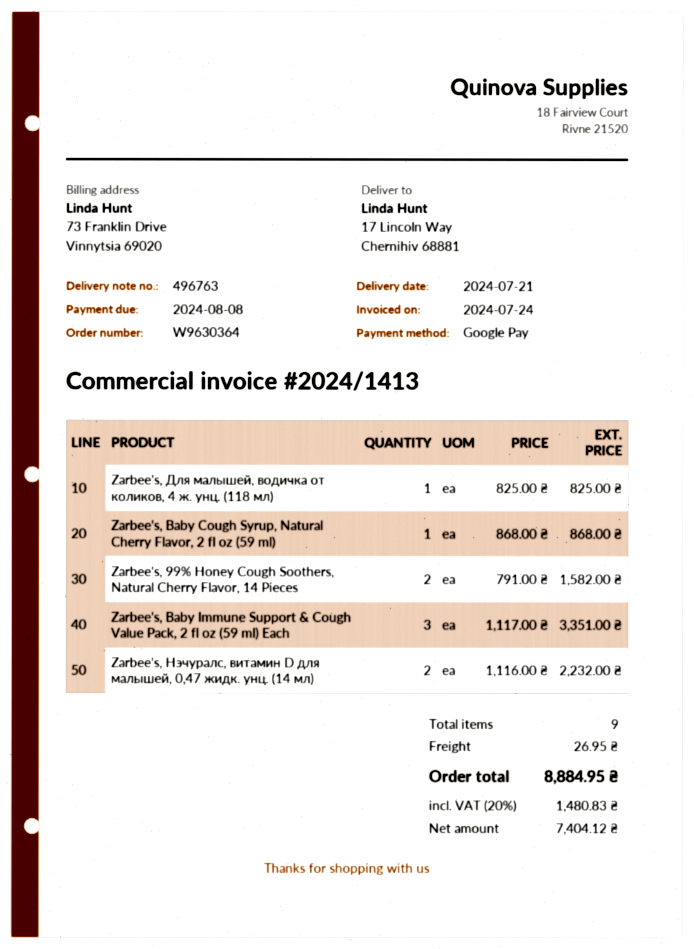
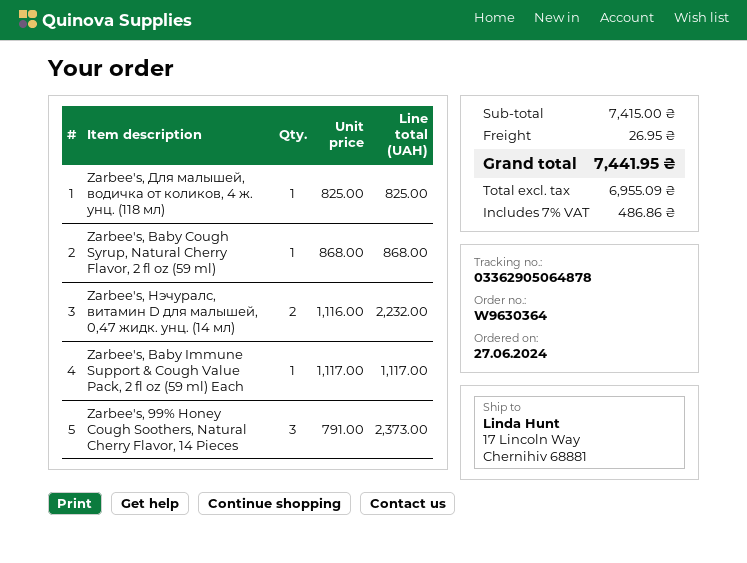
Zarbee's, 99% Honey Cough Soothers, Natural Cherry Flavor, 14 Pieces: 2 x 791.00 = 1582.00 -> 3 x 791.00 = 2373.00
Zarbee's, Baby Immune Support & Cough Value Pack, 2 fl oz (59 ml) Each: 3 x 1117.00 = 3351.00 -> 1 x 1117.00 = 1117.00
net: 7404.12 -> 6955.09
tax: 20% = 1480.83 -> 7% = 486.86
total: 8884.95 -> 7441.95

